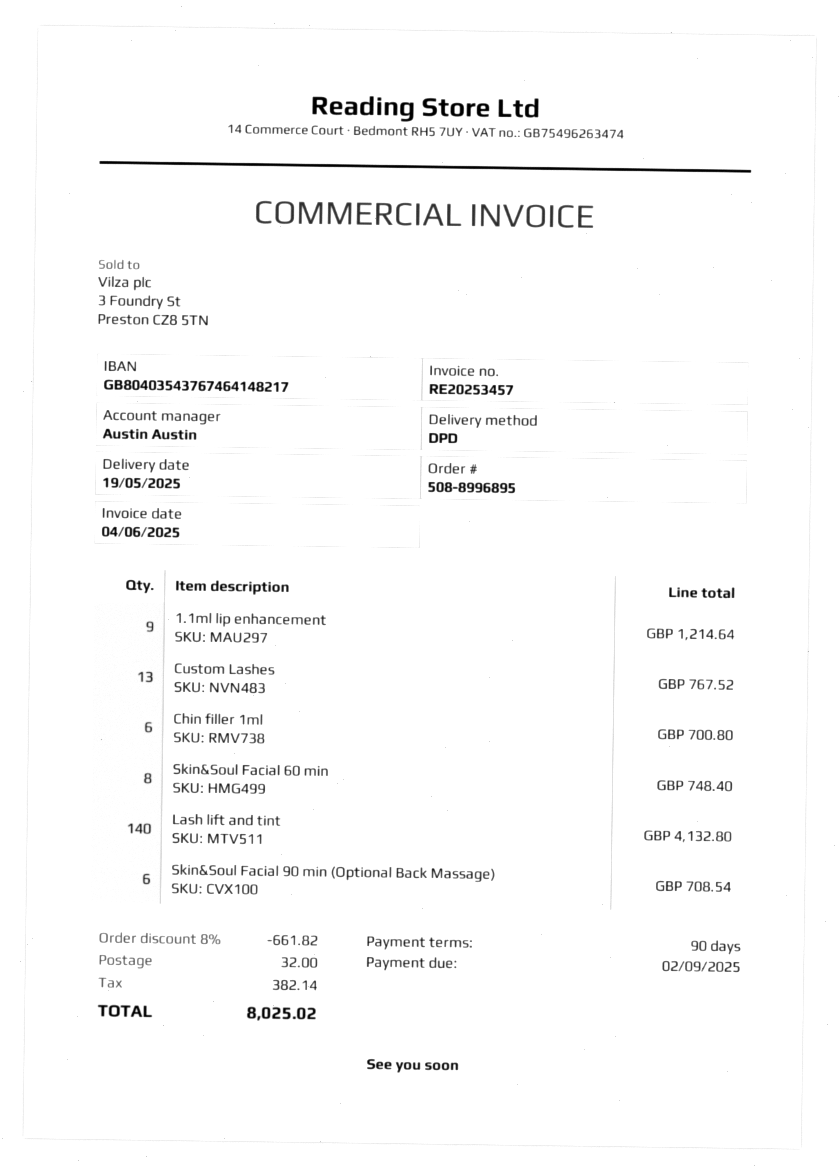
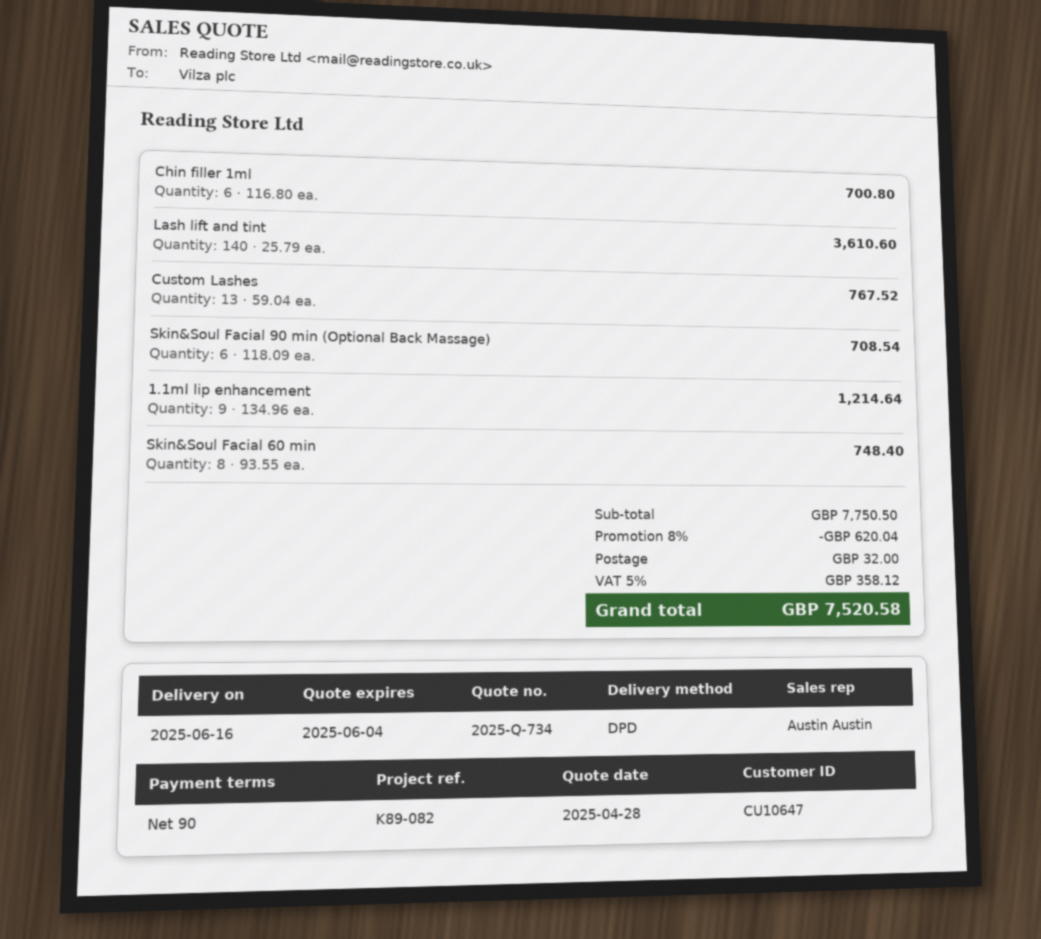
delivery date: 2025-05-19 -> 2025-06-16
Lash lift and tint: 140 for 4132.80 -> 140 for 3610.60
discount: 8% = 661.82 -> 8% = 620.04
tax: 382.14 -> 358.12
total: 8025.02 -> 7520.58

